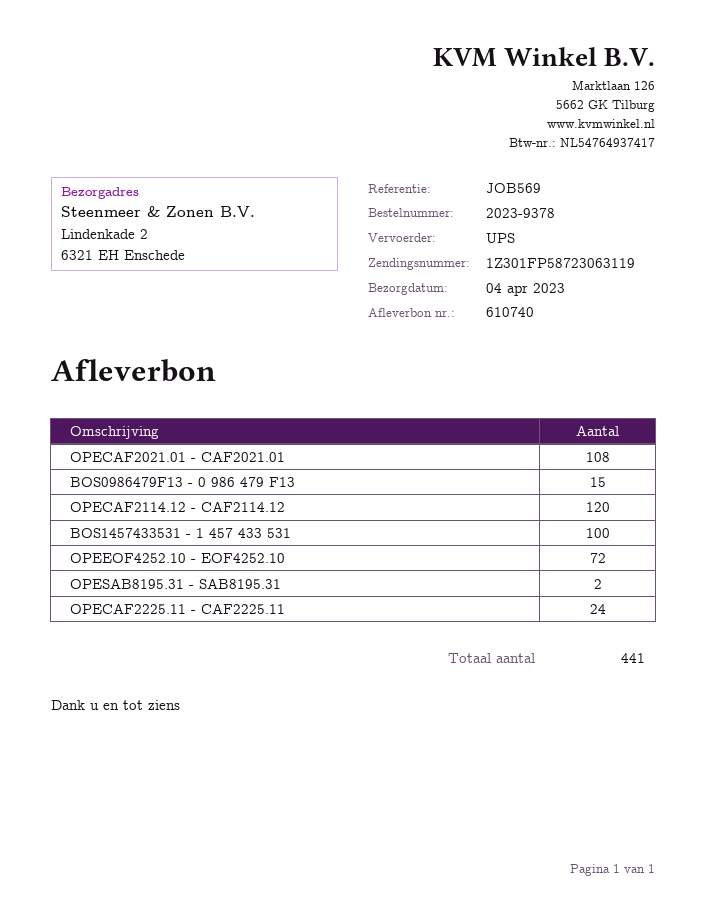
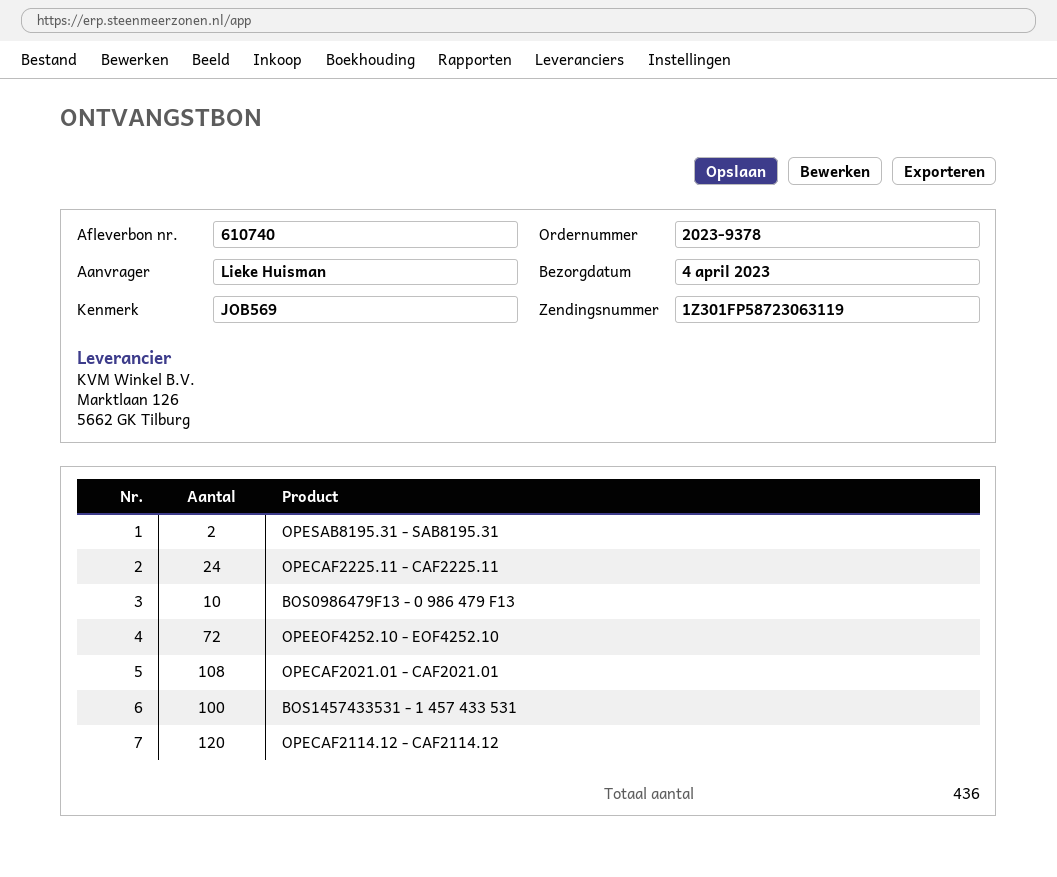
BOS0986479F13 - 0 986 479 F13: 15 -> 10
total quantity: 441 -> 436

